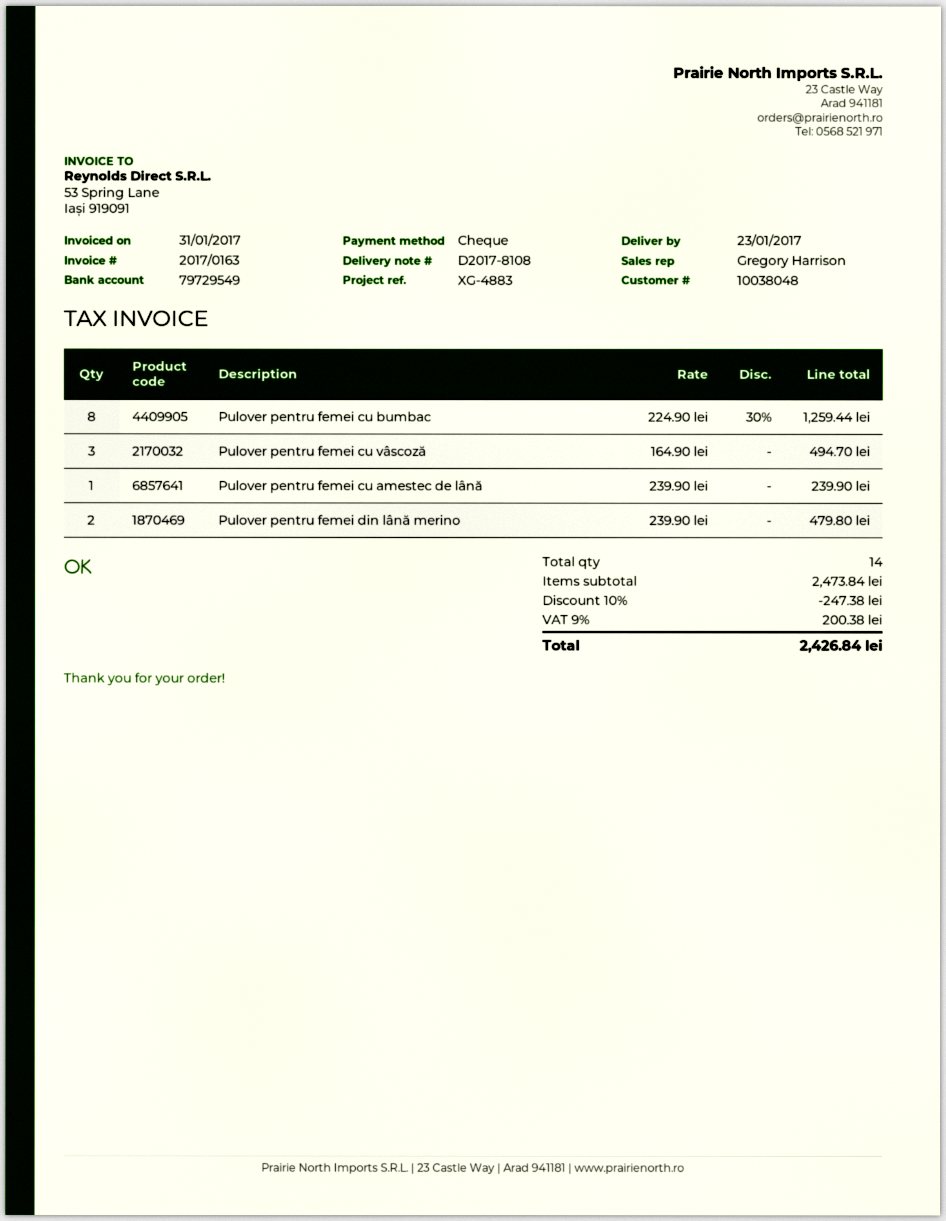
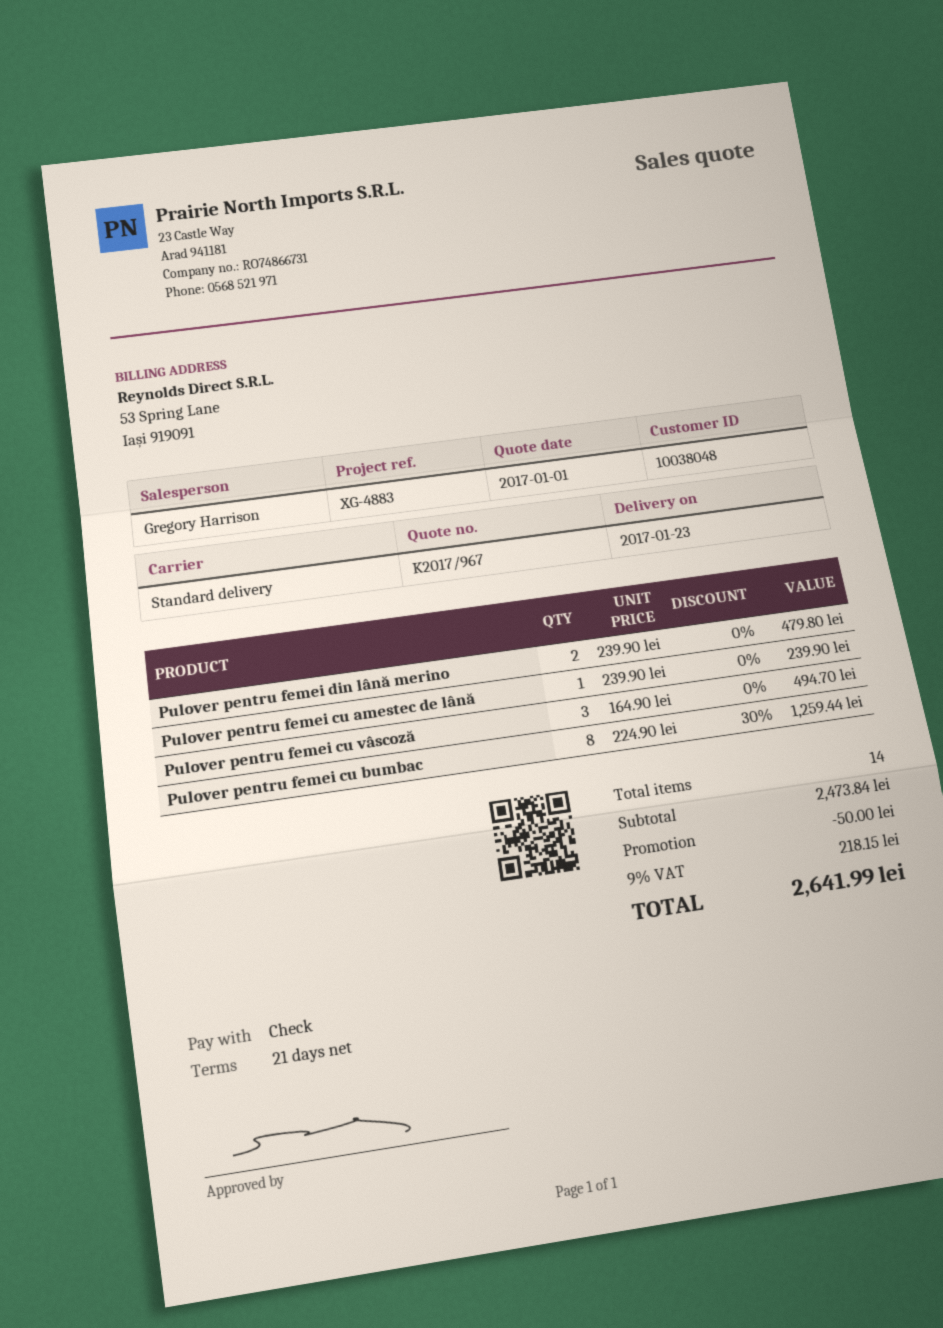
discount: 247.38 -> 50.00
tax: 9% = 200.38 -> 9% = 218.15
total: 2426.84 -> 2641.99

